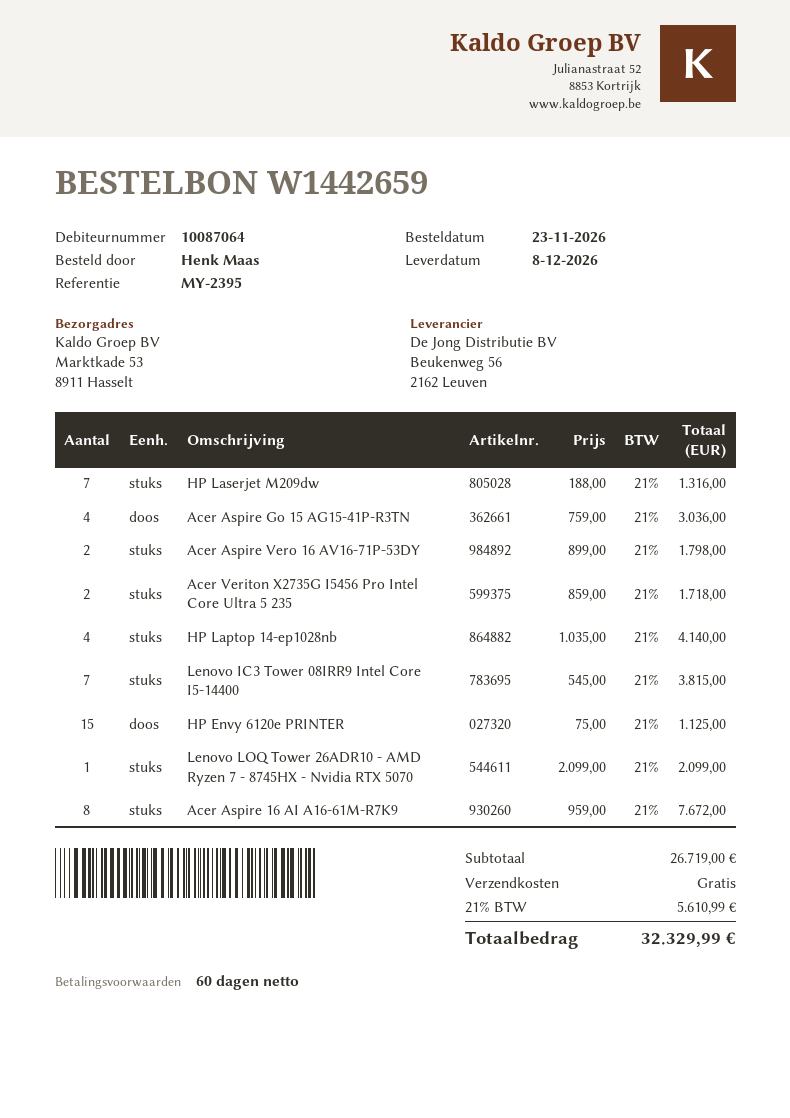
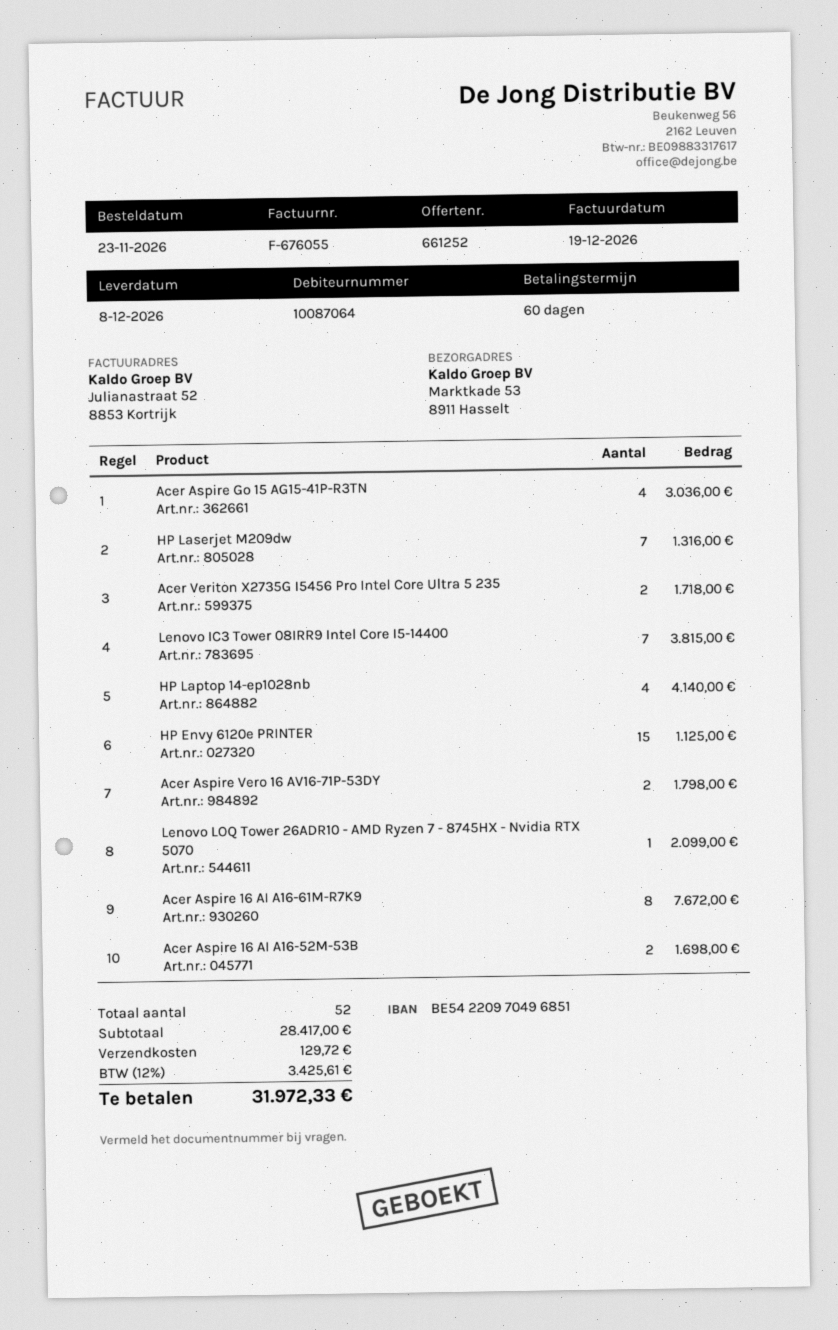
Acer Aspire 16 AI A16-52M-53B: none -> 2 for 1698.00
subtotal: 26719.00 -> 28417.00
shipping: 0.00 -> 129.72
tax: 21% = 5610.99 -> 12% = 3425.61
total: 32329.99 -> 31972.33

